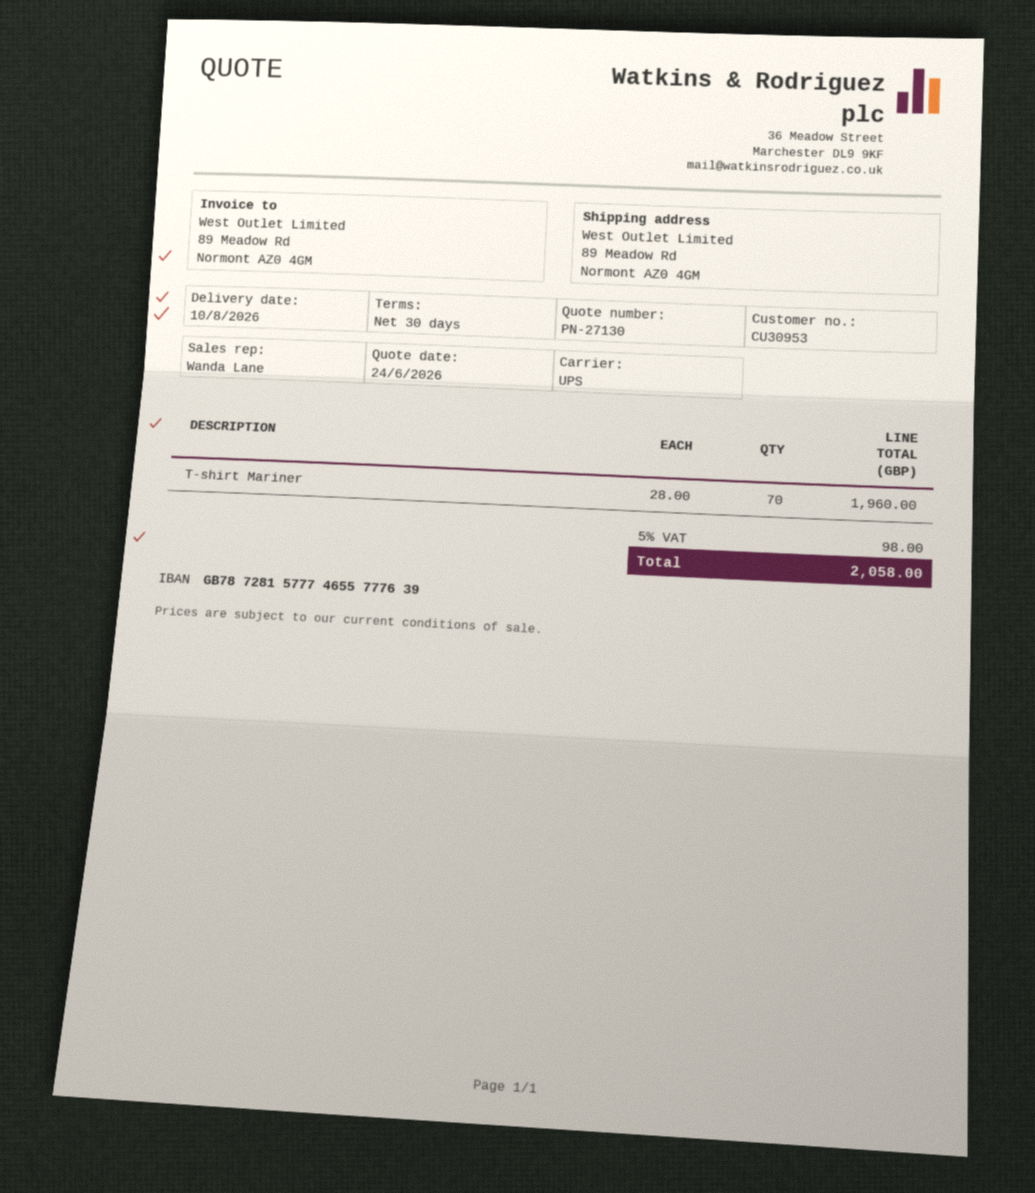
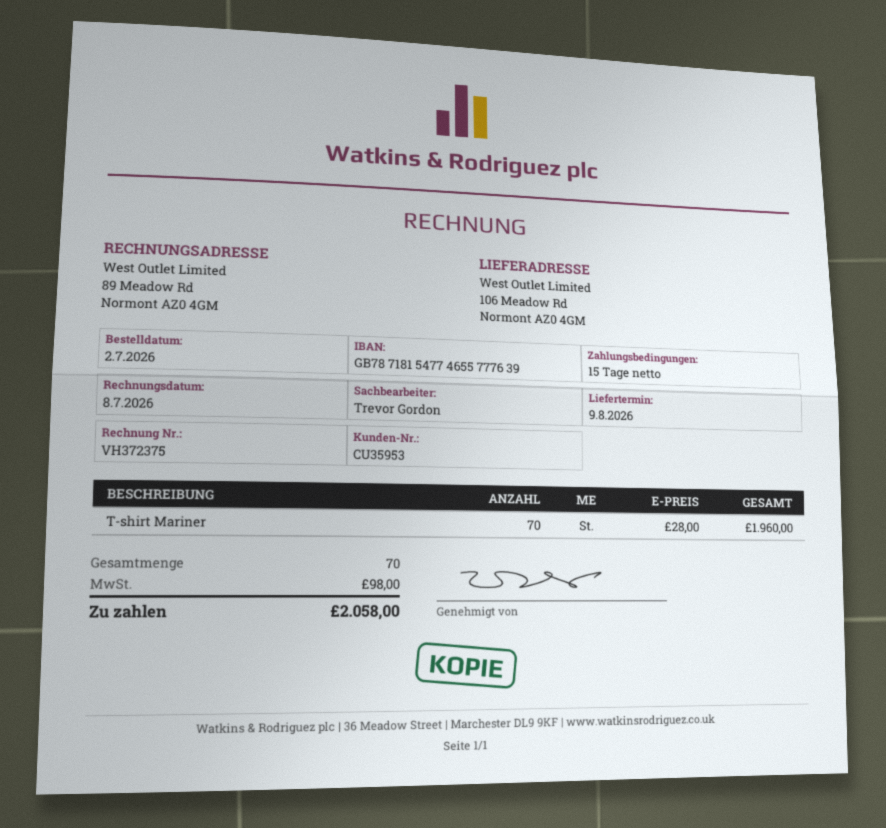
delivery date: 2026-08-10 -> 2026-08-09
payment terms: 30 days -> 15 days
customer number: CU30953 -> CU35953
sales rep: Wanda Lane -> Trevor Gordon
bank account: GB78728157774655777639 -> GB78718154774655777639
ship to: 89 Meadow Rd, Normont AZ0 4GM -> 106 Meadow Rd, Normont AZ0 4GM

